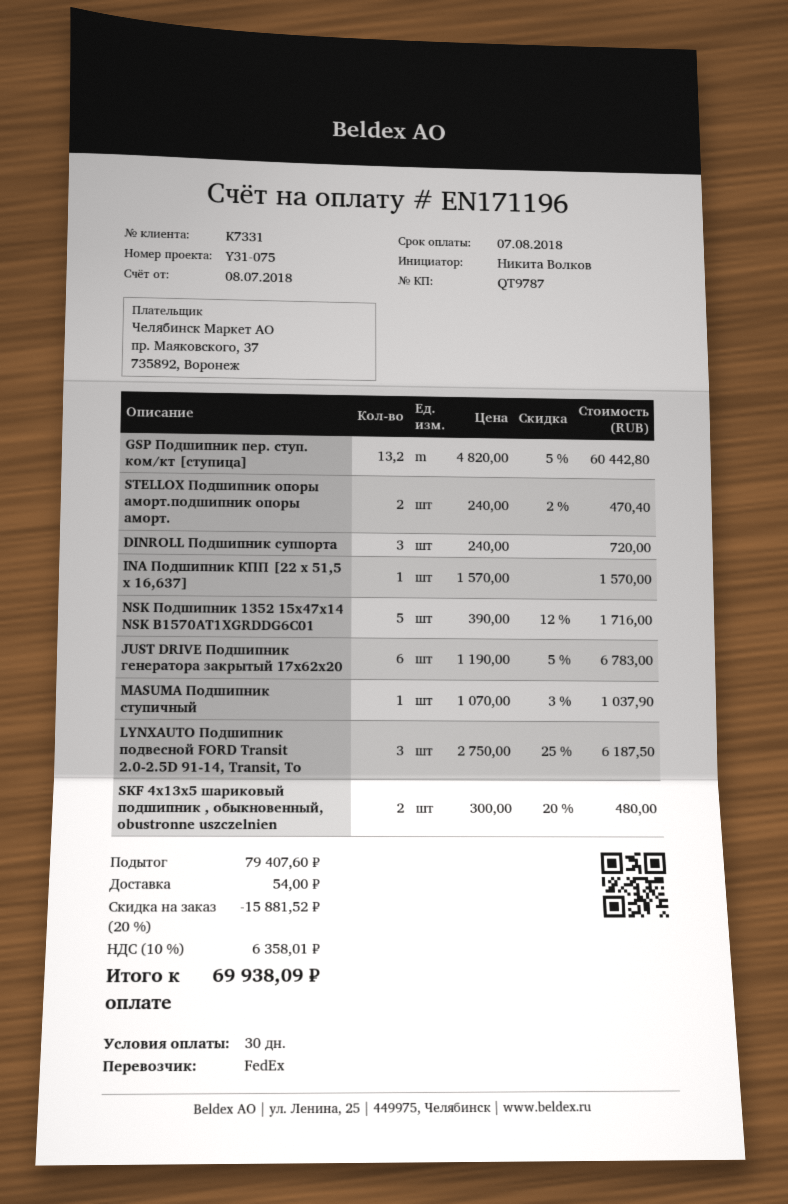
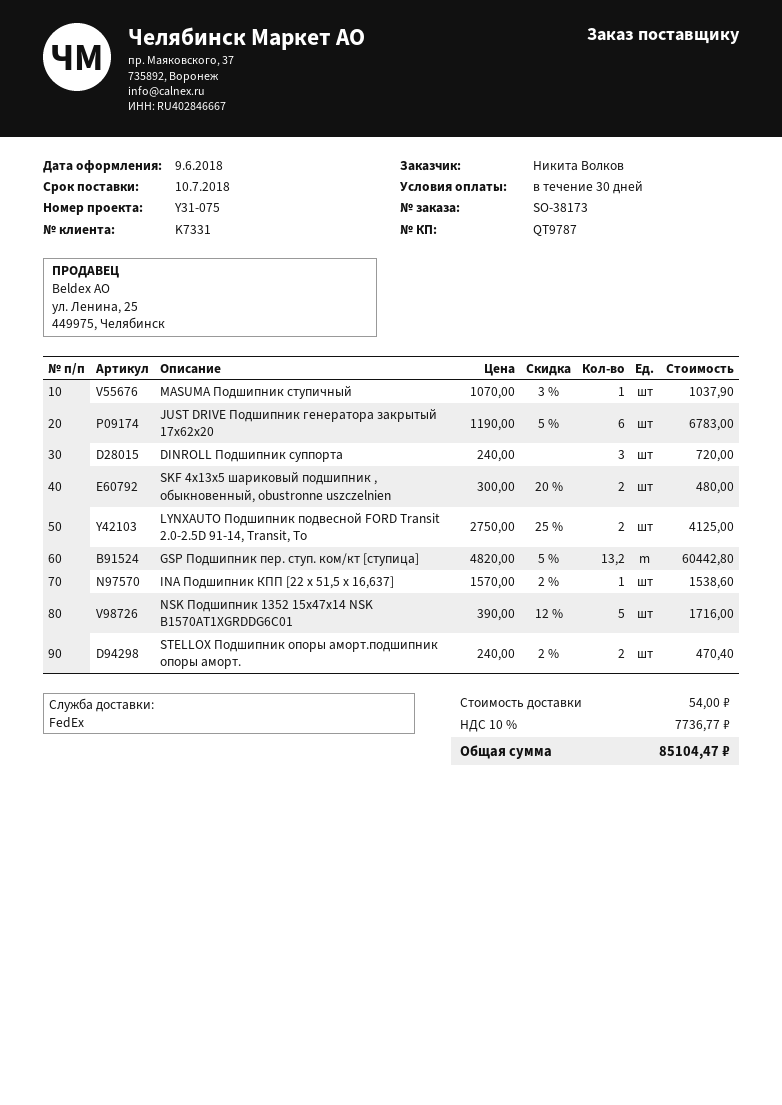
INA Подшипник КПП [22 x 51,5 x 16,637]: 1 x 1570.00 = 1570.00 -> 1 x 1570.00 - 2% = 1538.60
LYNXAUTO Подшипник подвесной FORD Transit 2.0-2.5D 91-14, Transit, To: 3 x 2750.00 - 25% = 6187.50 -> 2 x 2750.00 - 25% = 4125.00
discount: 20% = 15881.52 -> none
tax: 10% = 6358.01 -> 10% = 7736.77
total: 69938.09 -> 85104.47

